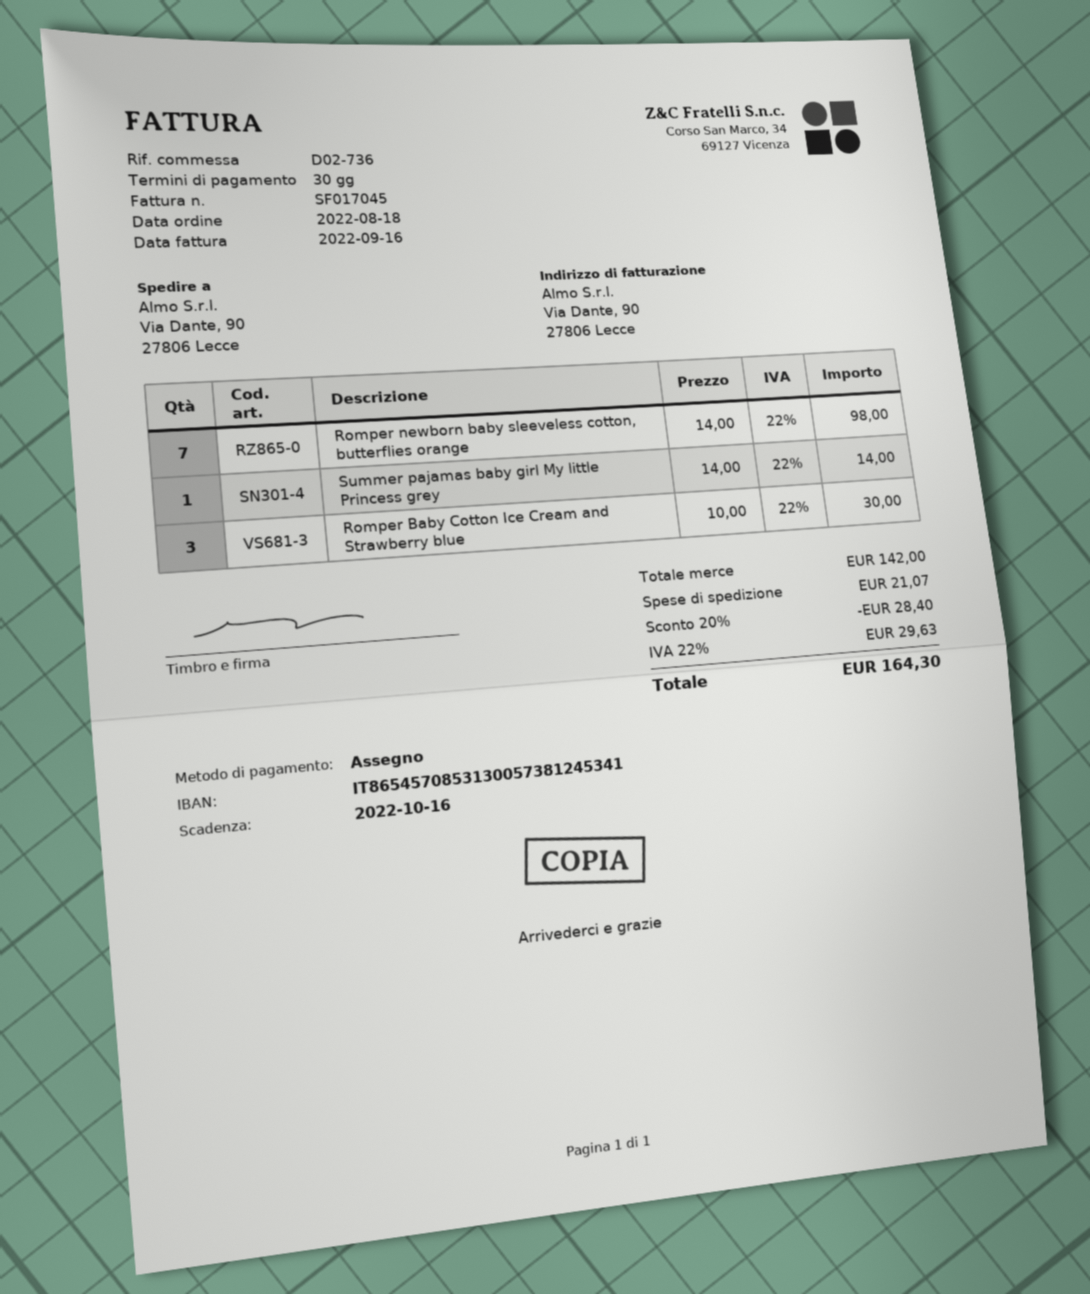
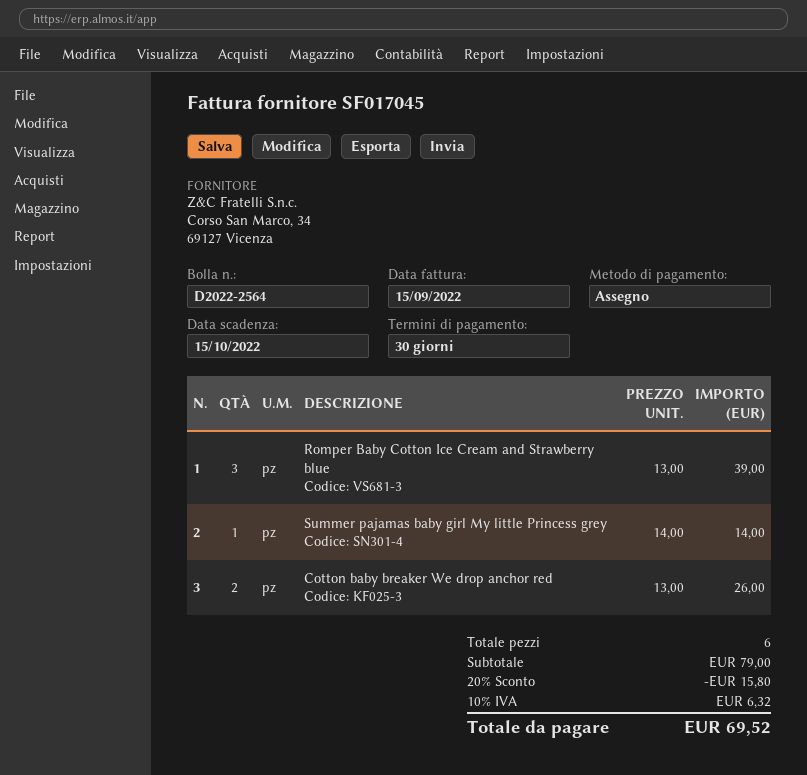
invoice date: 2022-09-16 -> 2022-09-15
due date: 2022-10-16 -> 2022-10-15
Romper newborn baby sleeveless cotton, butterflies orange: 7 x 14.00 = 98.00 -> none
Romper Baby Cotton Ice Cream and Strawberry blue: 3 x 10.00 = 30.00 -> 3 x 13.00 = 39.00
Cotton baby breaker We drop anchor red: none -> 2 x 13.00 = 26.00
subtotal: 142.00 -> 79.00
discount: 20% = 28.40 -> 20% = 15.80
shipping: 21.07 -> none
tax: 22% = 29.63 -> 10% = 6.32
total: 164.30 -> 69.52

